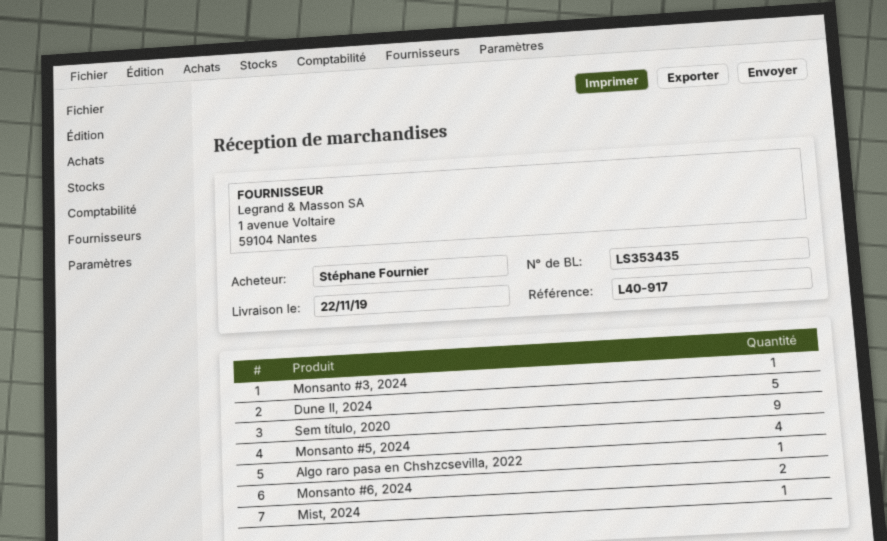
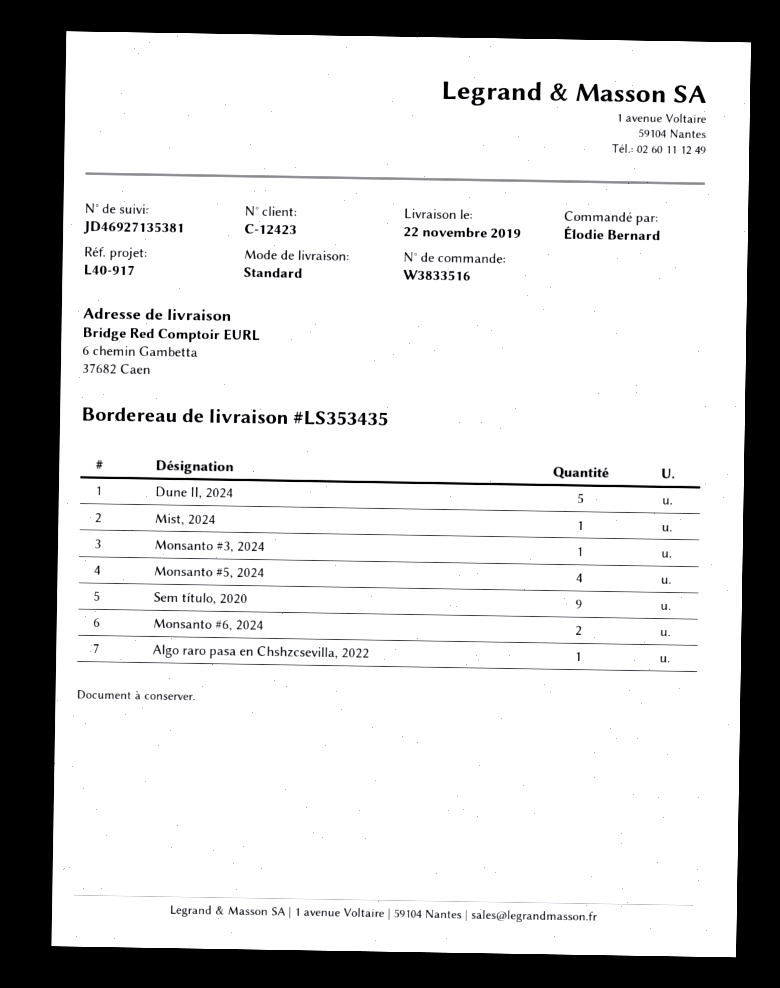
ordered by: Stéphane Fournier -> Élodie Bernard

